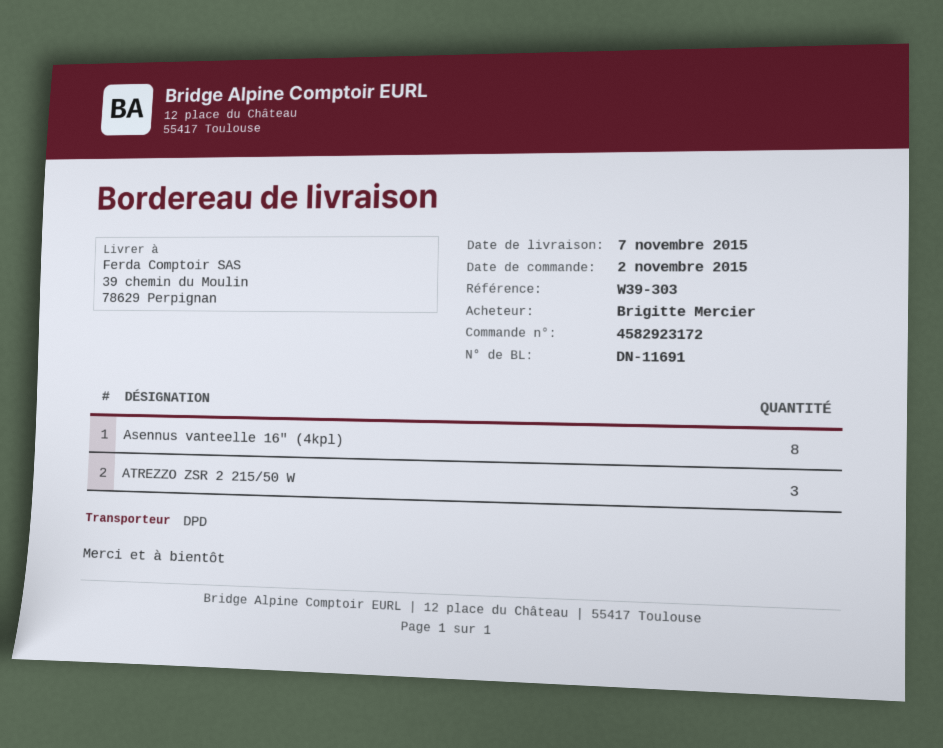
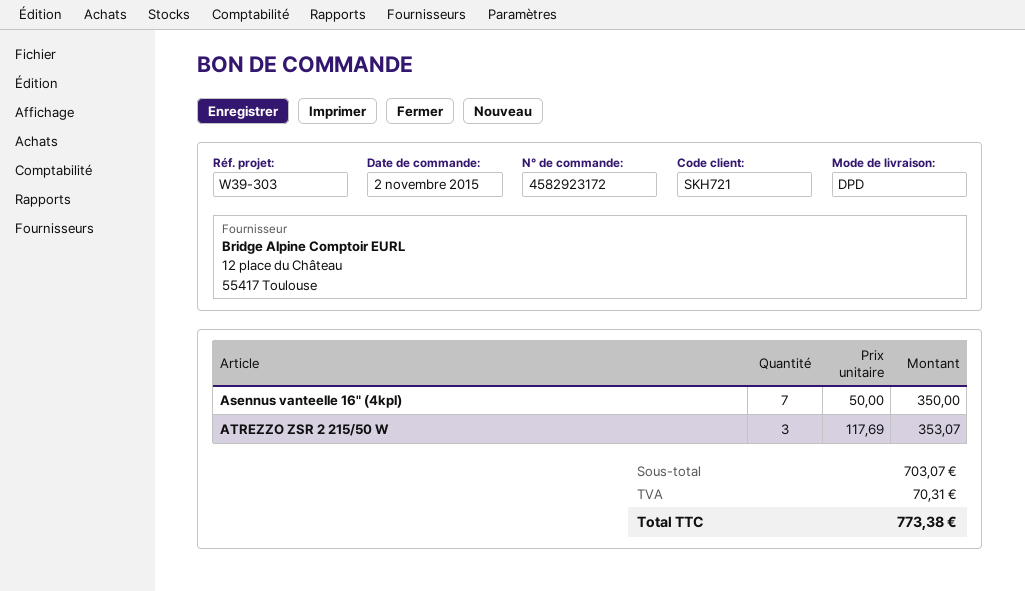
Asennus vanteelle 16" (4kpl): 8 -> 7

